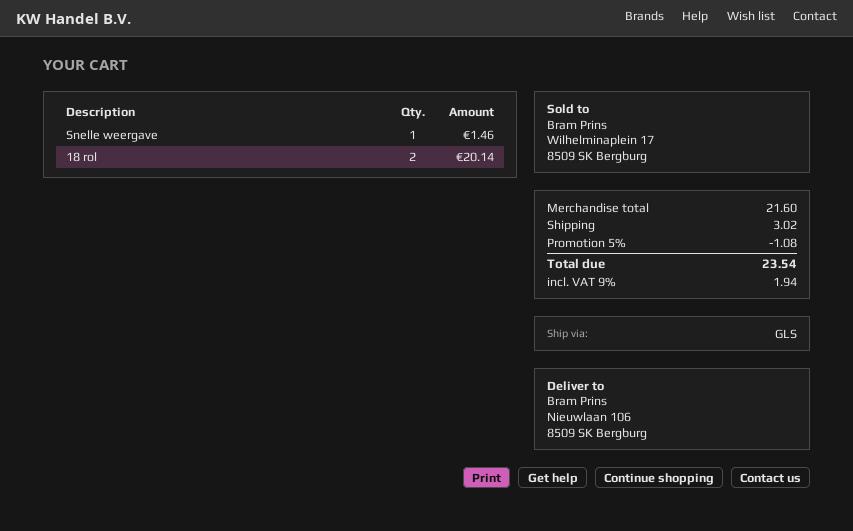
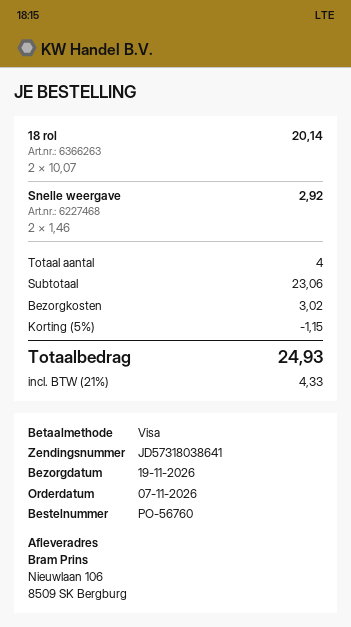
Snelle weergave: 1 for 1.46 -> 2 for 2.92
subtotal: 21.60 -> 23.06
discount: 5% = 1.08 -> 5% = 1.15
tax: 9% = 1.94 -> 21% = 4.33
total: 23.54 -> 24.93

